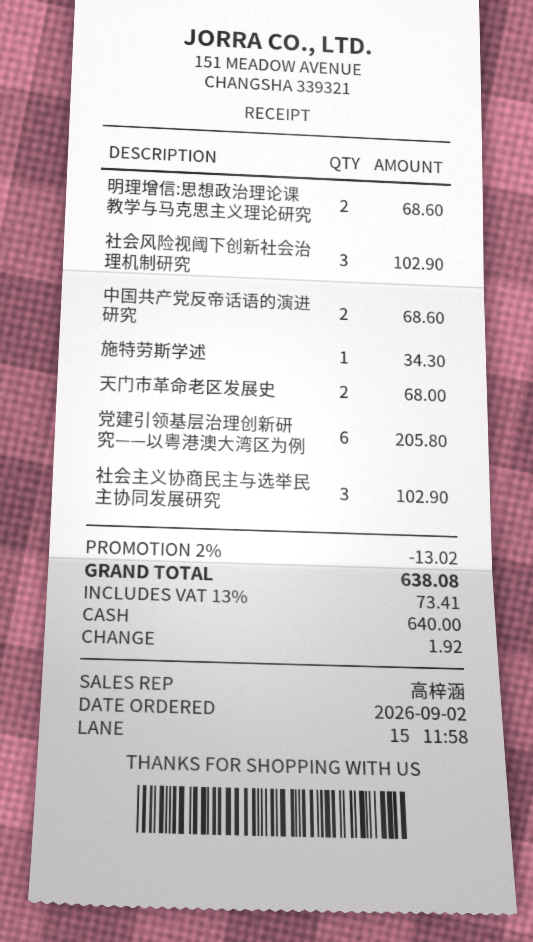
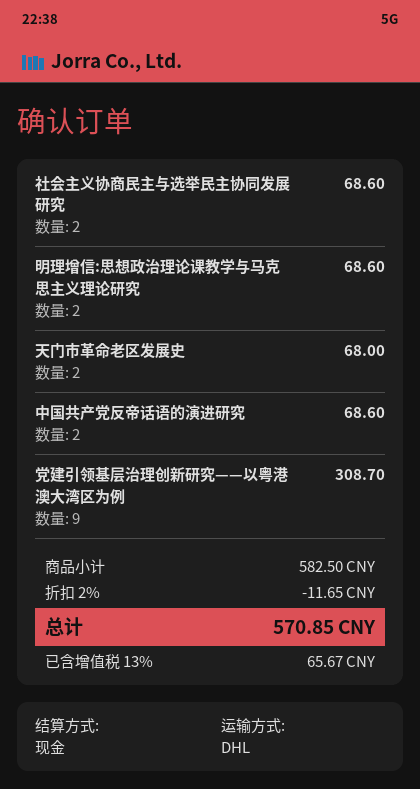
社会风险视阈下创新社会治理机制研究: 3 for 102.90 -> none
施特劳斯学述: 1 for 34.30 -> none
党建引领基层治理创新研究——以粤港澳大湾区为例: 6 for 205.80 -> 9 for 308.70
社会主义协商民主与选举民主协同发展研究: 3 for 102.90 -> 2 for 68.60
discount: 2% = 13.02 -> 2% = 11.65
tax: 13% = 73.41 -> 13% = 65.67
total: 638.08 -> 570.85

